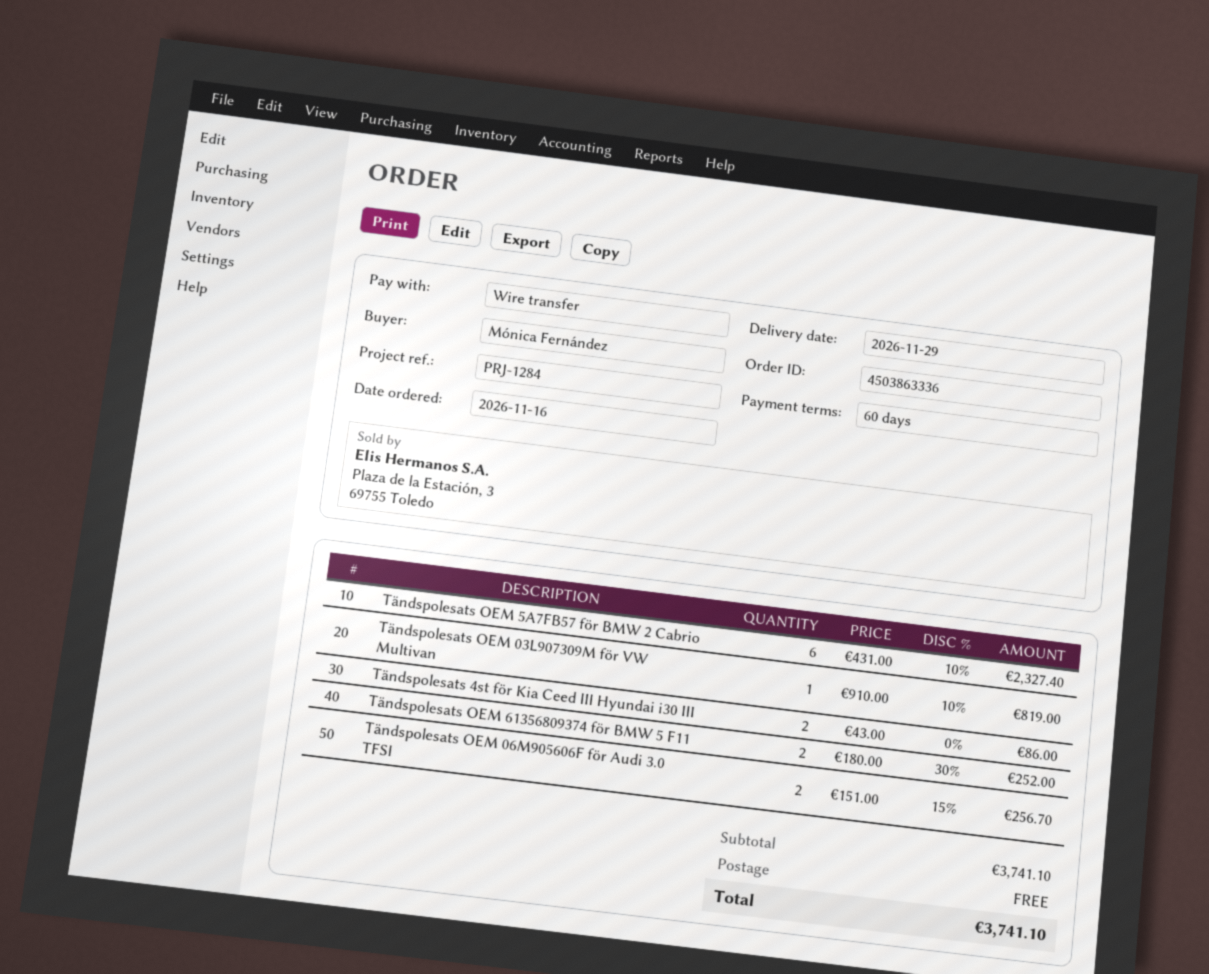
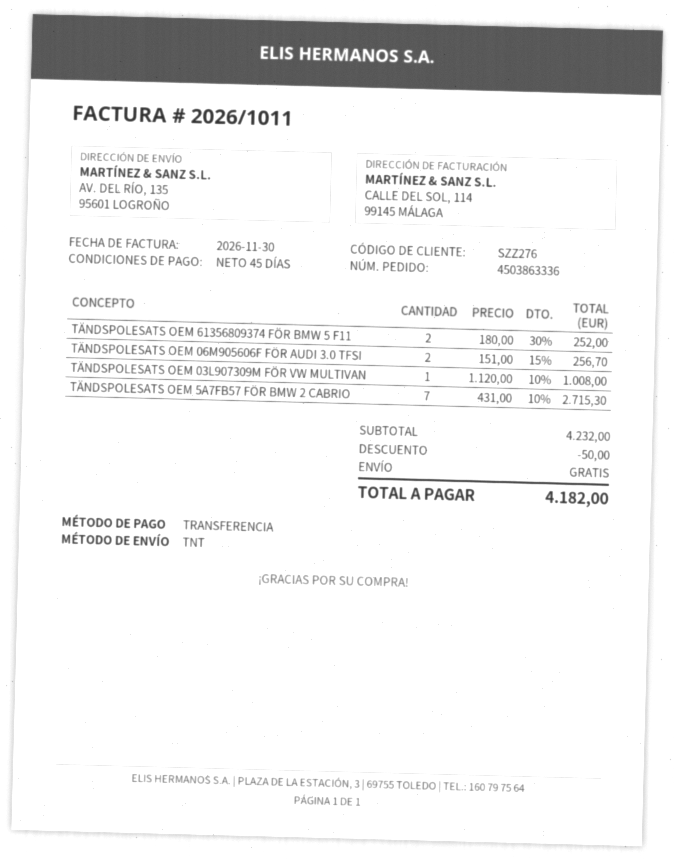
payment terms: 60 days -> 45 days
Tändspolesats OEM 5A7FB57 för BMW 2 Cabrio: 6 x 431.00 - 10% = 2327.40 -> 7 x 431.00 - 10% = 2715.30
Tändspolesats OEM 03L907309M för VW Multivan: 1 x 910.00 - 10% = 819.00 -> 1 x 1120.00 - 10% = 1008.00
Tändspolesats 4st för Kia Ceed III Hyundai i30 III: 2 x 43.00 = 86.00 -> none
subtotal: 3741.10 -> 4232.00
discount: none -> 50.00
total: 3741.10 -> 4182.00

